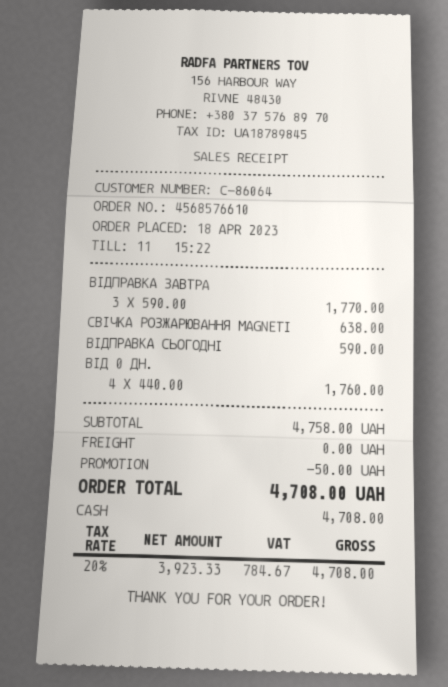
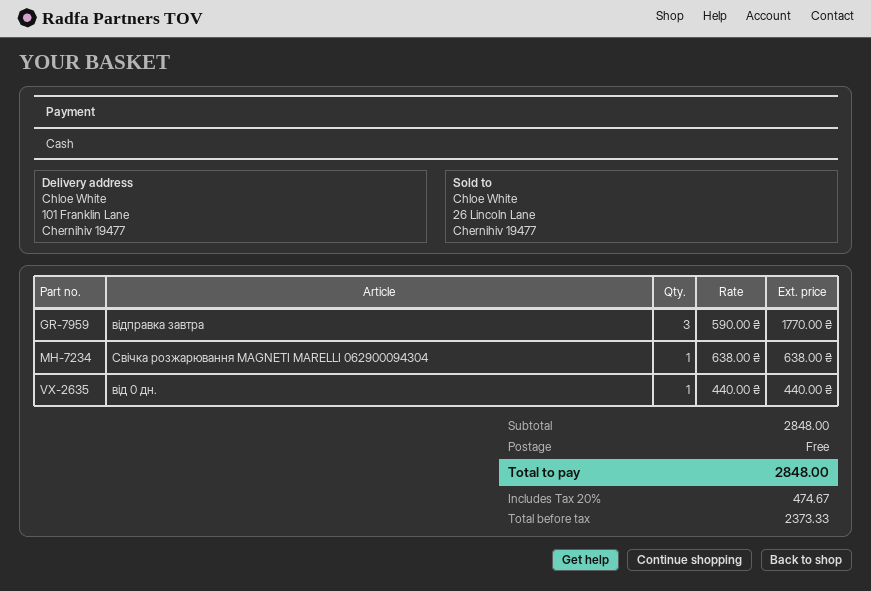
ВІДПРАВКА СЬОГОДНІ: 1 x 590.00 = 590.00 -> none
ВІД 0 ДН.: 4 x 440.00 = 1760.00 -> 1 x 440.00 = 440.00
subtotal: 4758.00 -> 2848.00
discount: 50.00 -> none
net: 3923.33 -> 2373.33
tax: 20% = 784.67 -> 20% = 474.67
total: 4708.00 -> 2848.00

